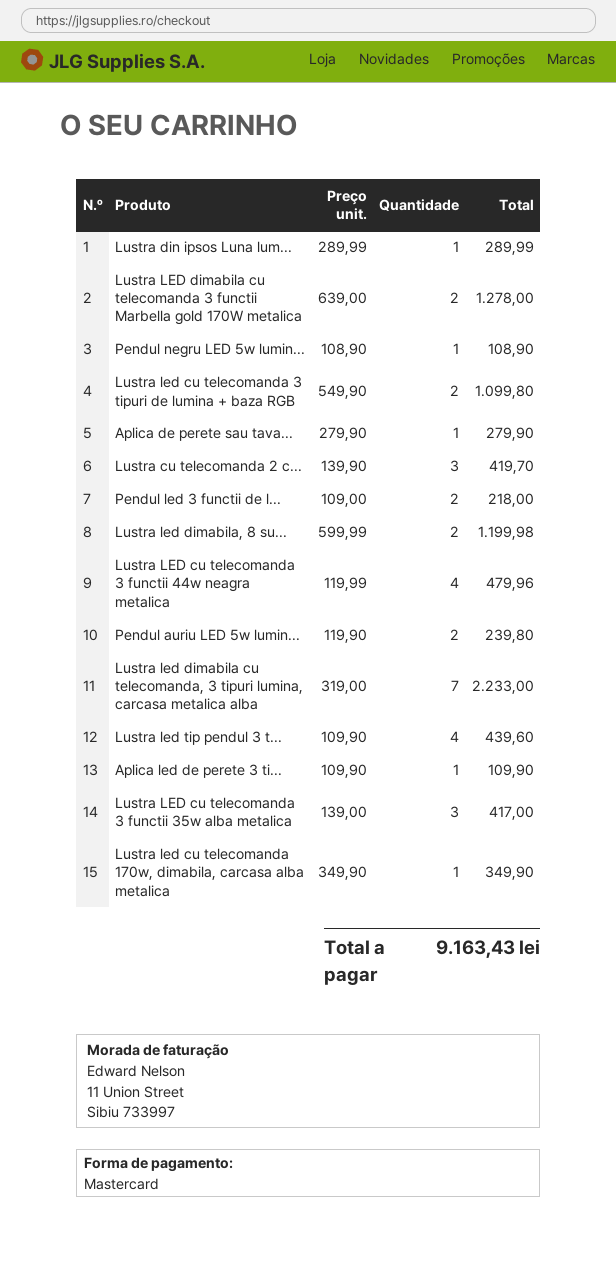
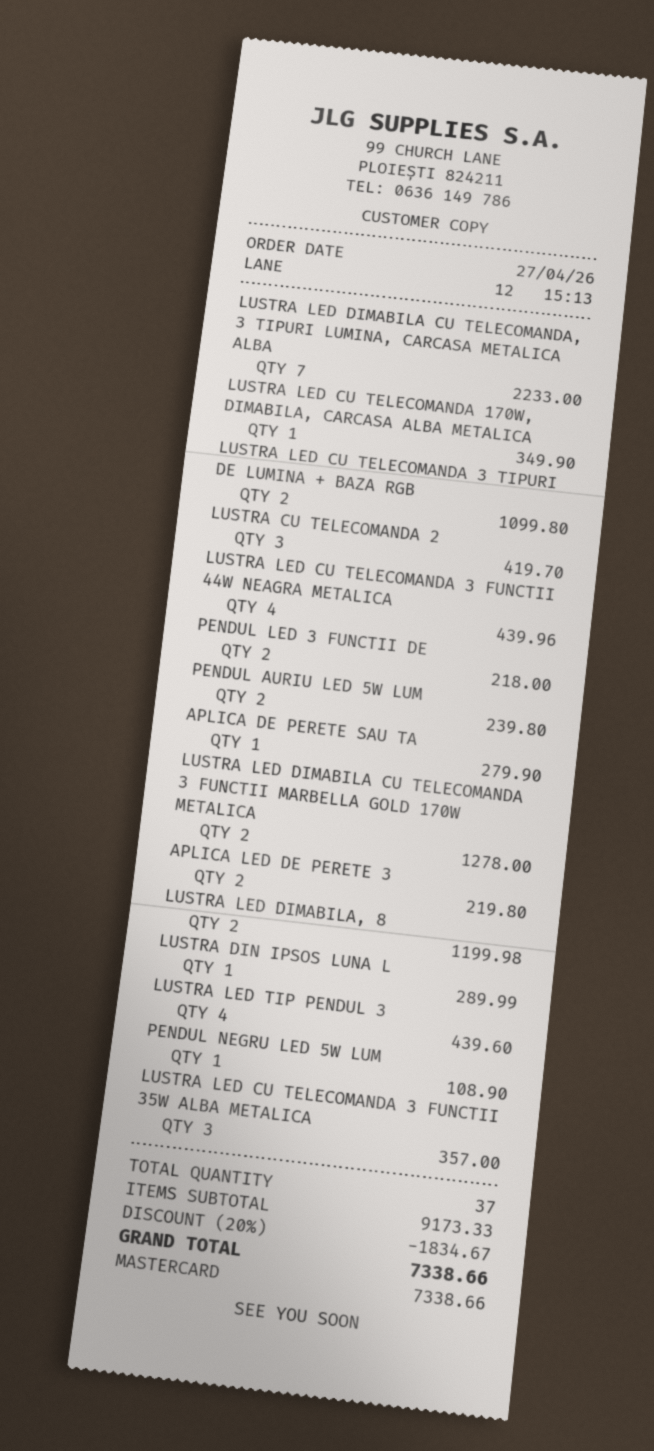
Lustra LED cu telecomanda 3 functii 44w neagra metalica: 4 for 479.96 -> 4 for 439.96
Aplica led de perete 3 ti...: 1 for 109.90 -> 2 for 219.80
Lustra LED cu telecomanda 3 functii 35w alba metalica: 3 for 417.00 -> 3 for 357.00
discount: none -> 20% = 1834.67
total: 9163.43 -> 7338.66

